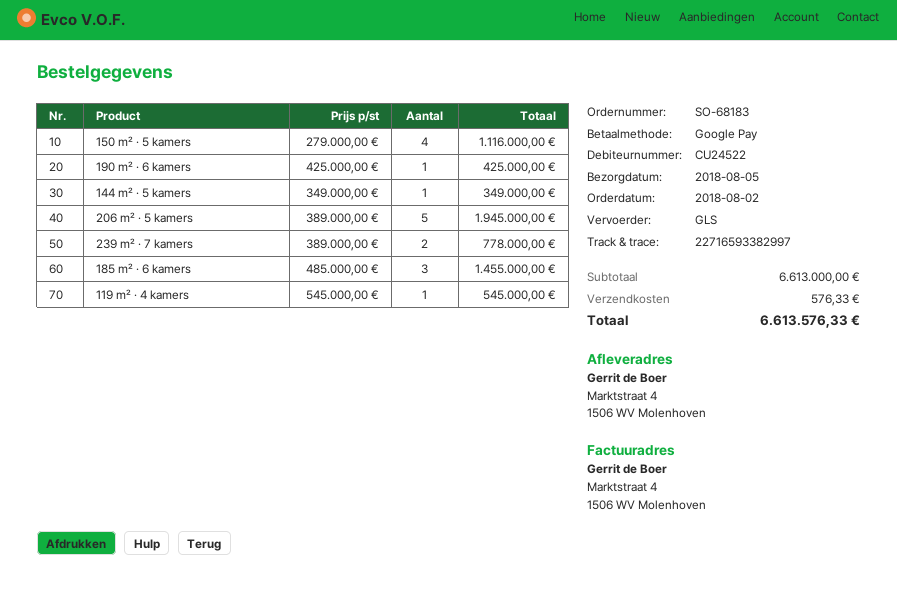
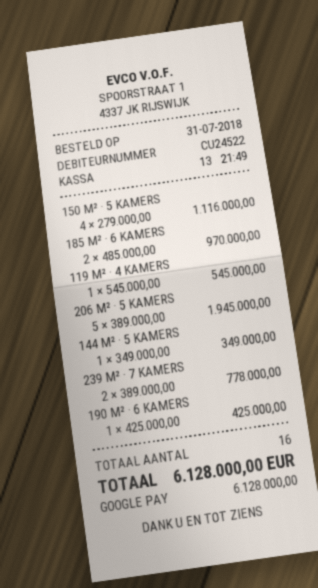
order date: 2018-08-02 -> 2018-07-31
185 m² · 6 kamers: 3 x 485000.00 = 1455000.00 -> 2 x 485000.00 = 970000.00
shipping: 576.33 -> none
total: 6613576.33 -> 6128000.00

